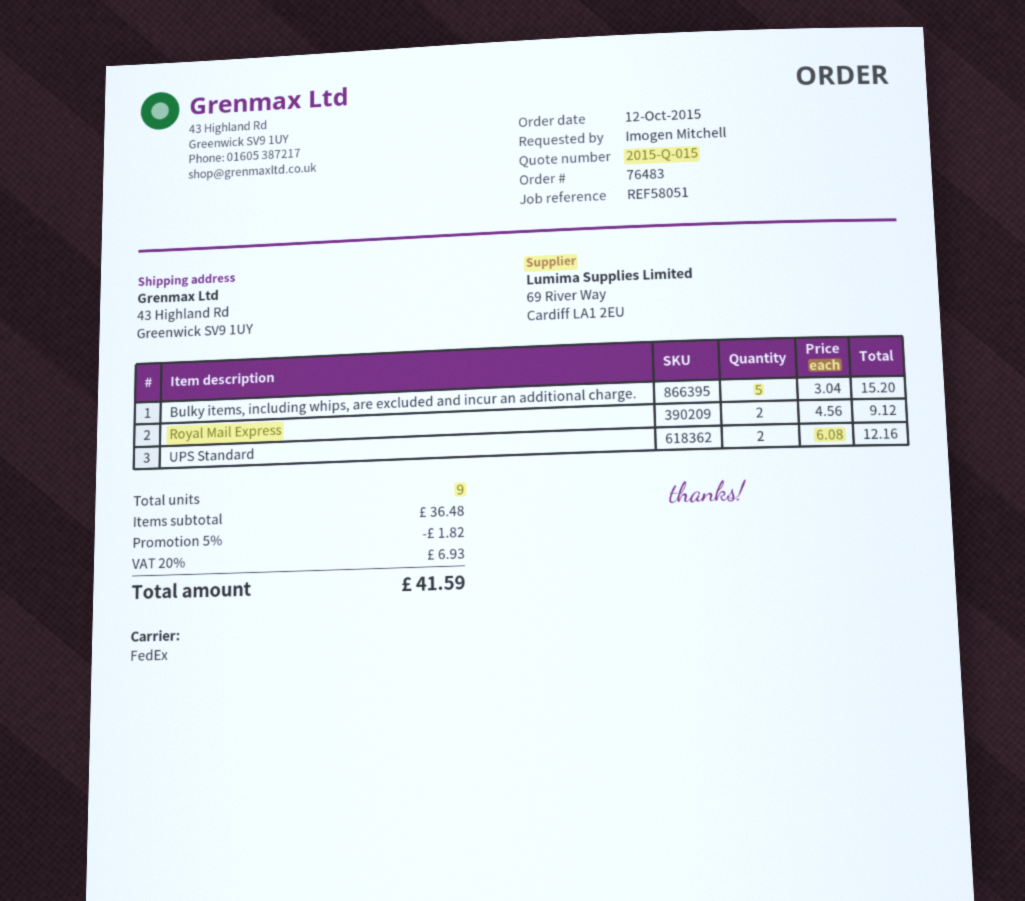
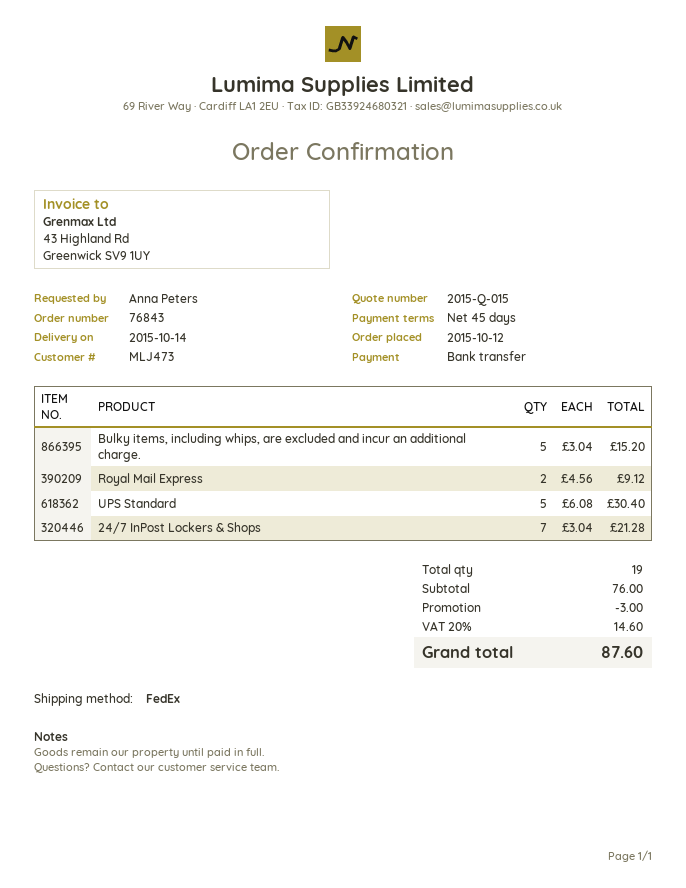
order number: 76483 -> 76843
ordered by: Imogen Mitchell -> Anna Peters
UPS Standard: 2 x 6.08 = 12.16 -> 5 x 6.08 = 30.40
24/7 InPost Lockers & Shops: none -> 7 x 3.04 = 21.28
total quantity: 9 -> 19
subtotal: 36.48 -> 76.00
discount: 1.82 -> 3.00
tax: 20% = 6.93 -> 20% = 14.60
total: 41.59 -> 87.60

